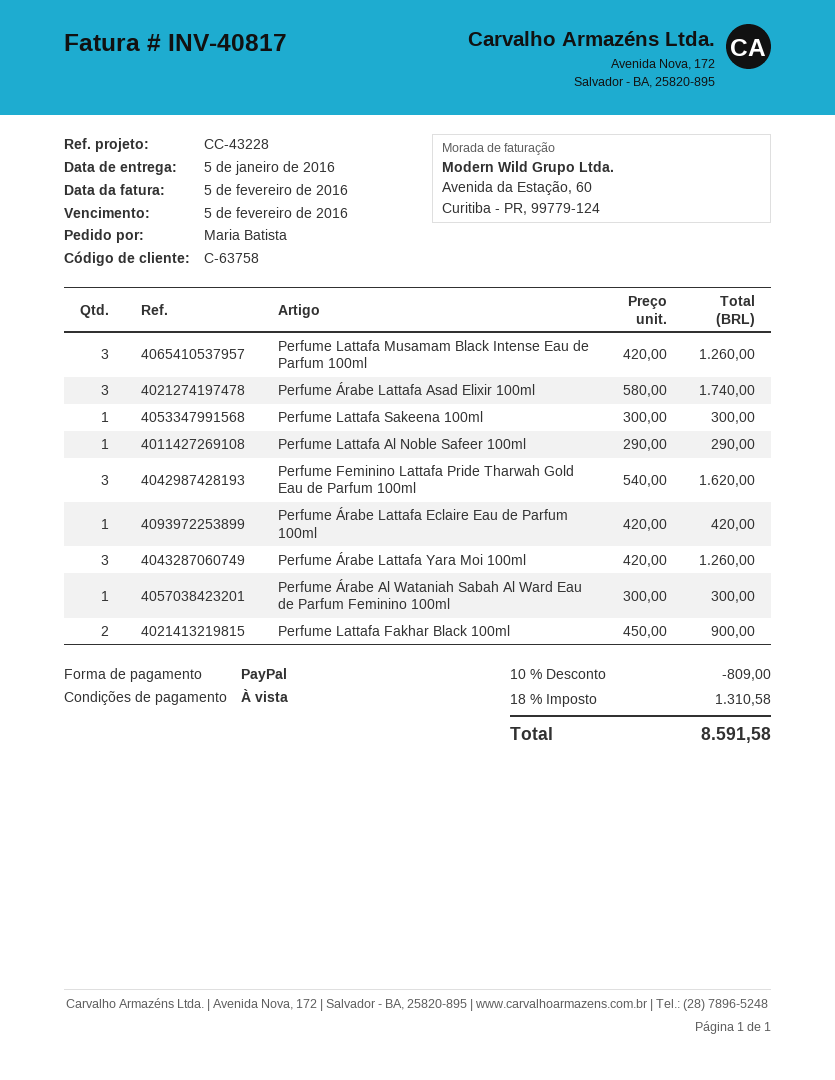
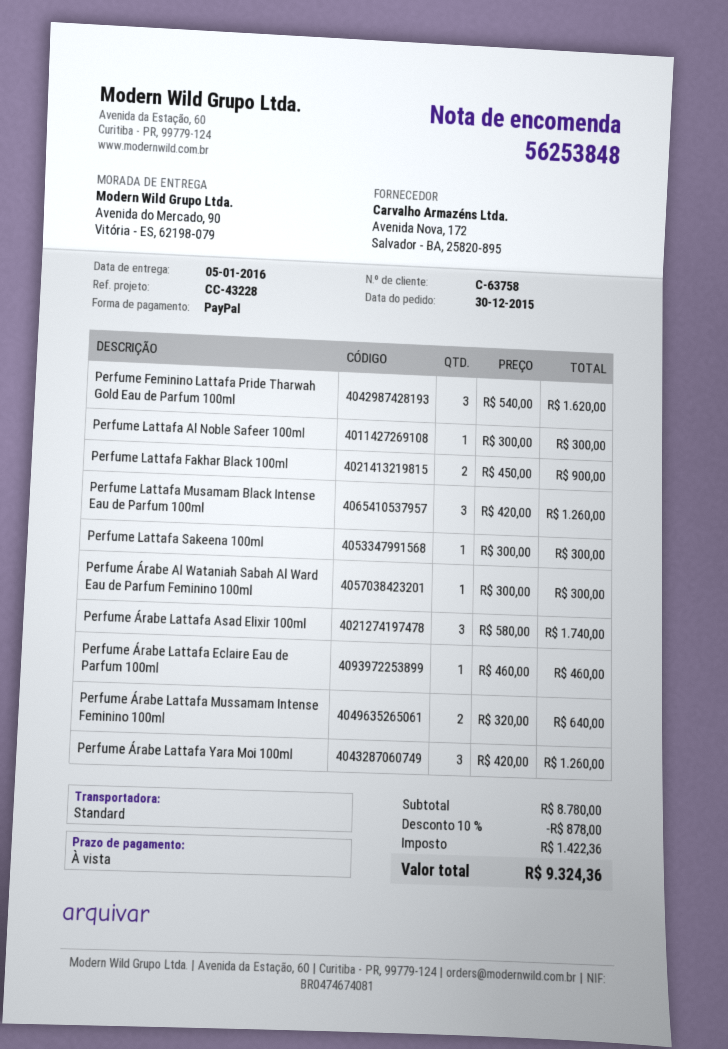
Perfume Lattafa Al Noble Safeer 100ml: 1 x 290.00 = 290.00 -> 1 x 300.00 = 300.00
Perfume Árabe Lattafa Eclaire Eau de Parfum 100ml: 1 x 420.00 = 420.00 -> 1 x 460.00 = 460.00
Perfume Árabe Lattafa Mussamam Intense Feminino 100ml: none -> 2 x 320.00 = 640.00
discount: 10% = 809.00 -> 10% = 878.00
tax: 1310.58 -> 1422.36
total: 8591.58 -> 9324.36

